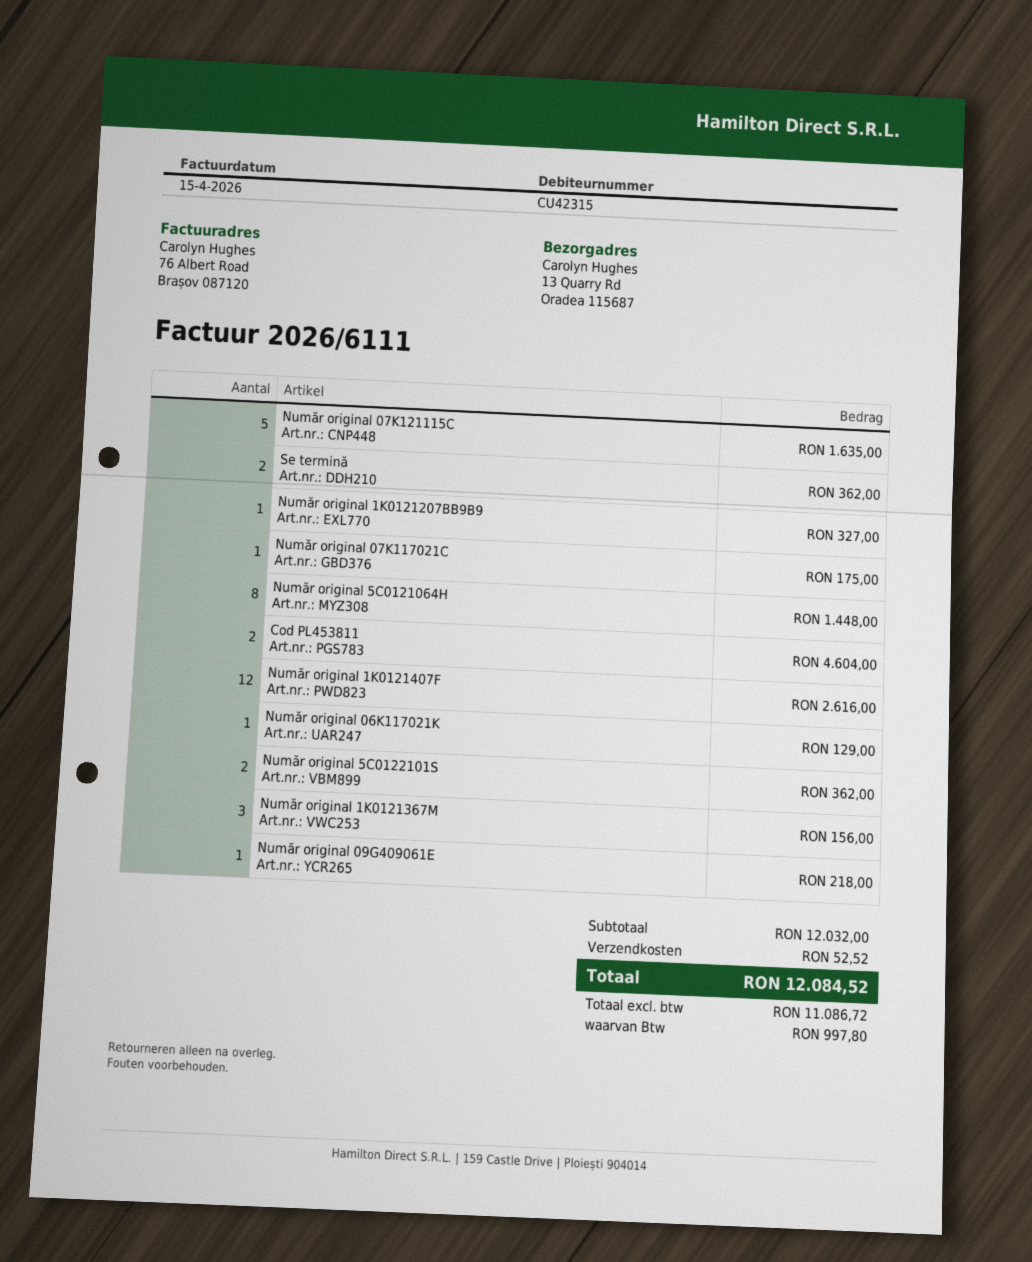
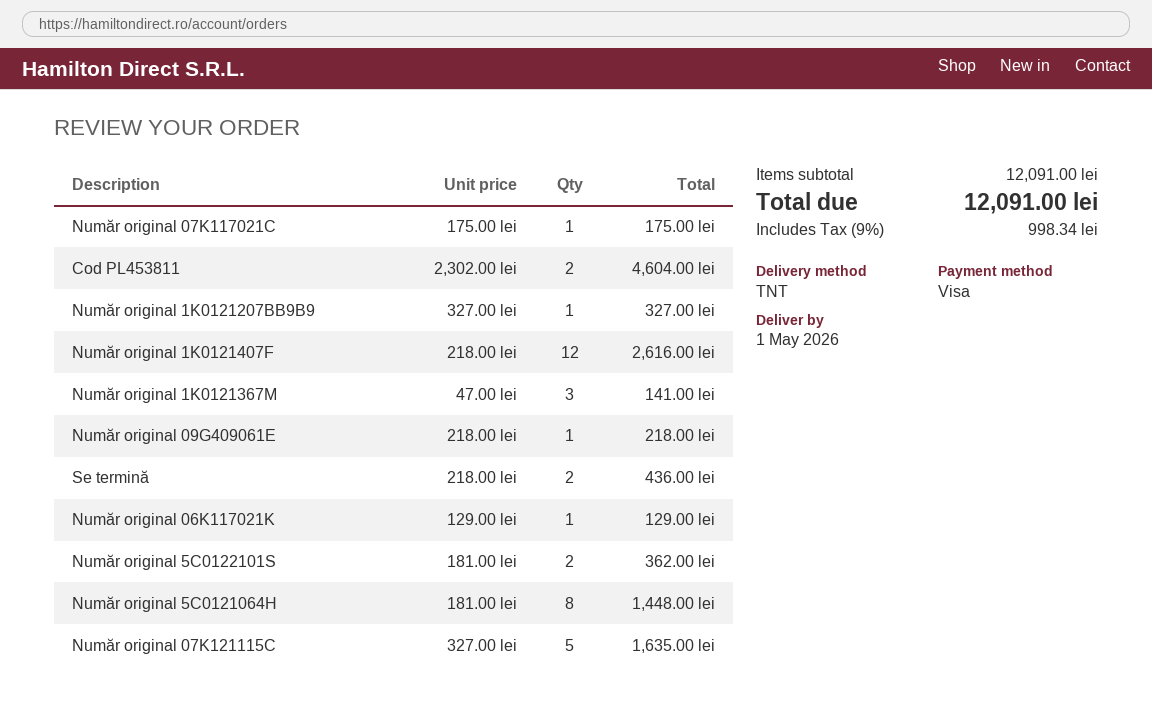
Se termină: 2 for 362.00 -> 2 for 436.00
Număr original 1K0121367M: 3 for 156.00 -> 3 for 141.00
subtotal: 12032.00 -> 12091.00
shipping: 52.52 -> none
tax: 997.80 -> 998.34
total: 12084.52 -> 12091.00

